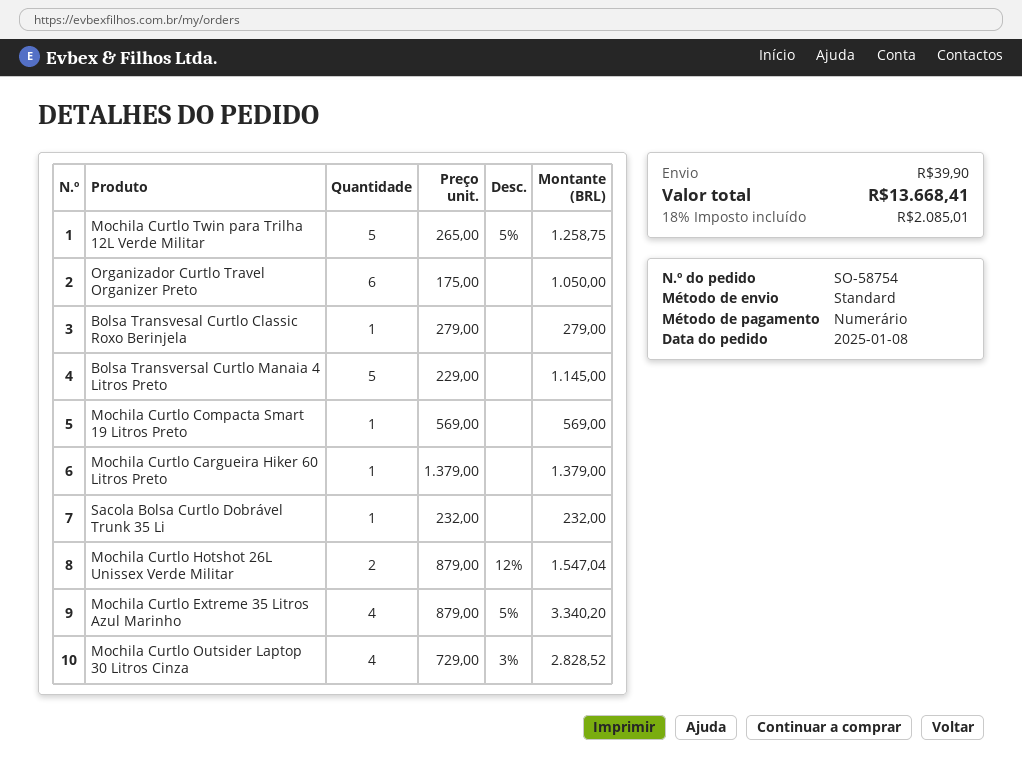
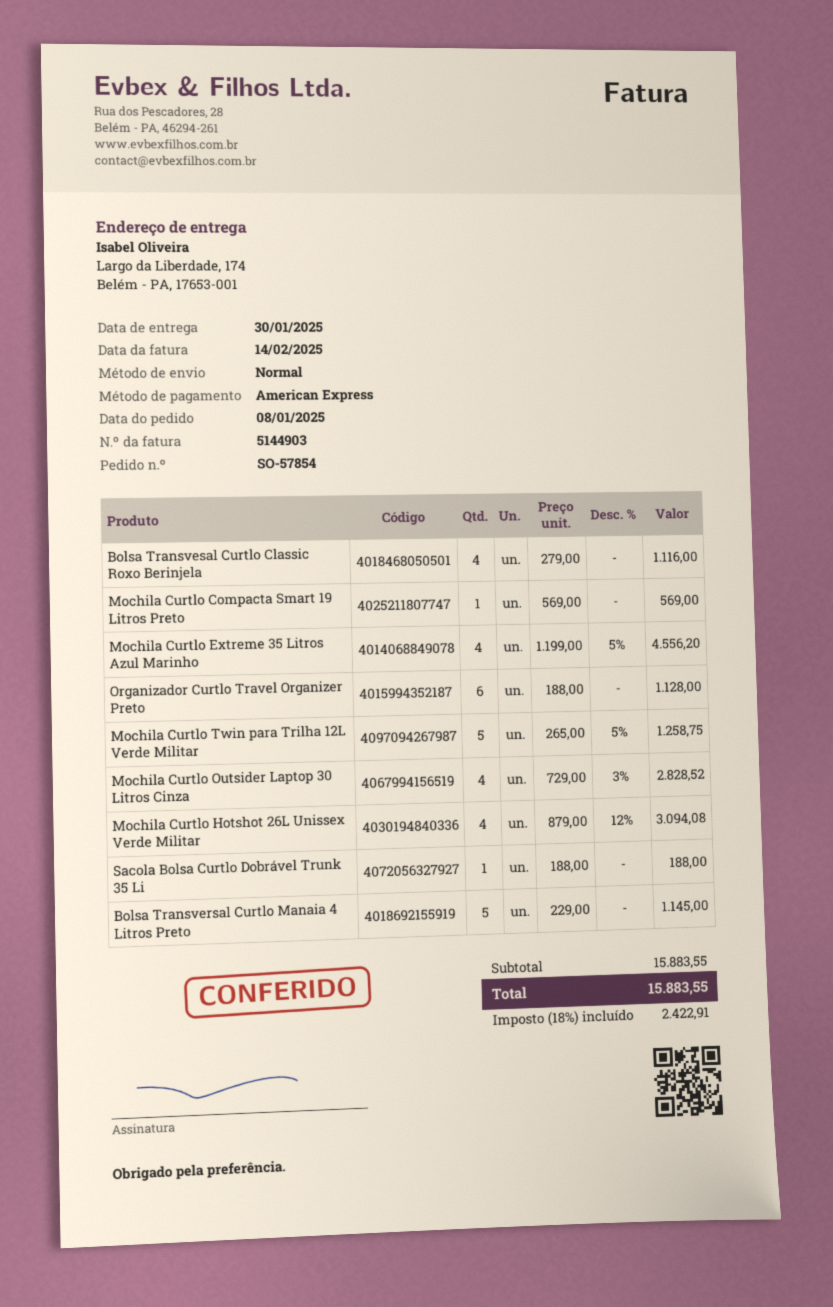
order number: SO-58754 -> SO-57854
payment method: cash -> American Express
Organizador Curtlo Travel Organizer Preto: 6 x 175.00 = 1050.00 -> 6 x 188.00 = 1128.00
Bolsa Transvesal Curtlo Classic Roxo Berinjela: 1 x 279.00 = 279.00 -> 4 x 279.00 = 1116.00
Mochila Curtlo Cargueira Hiker 60 Litros Preto: 1 x 1379.00 = 1379.00 -> none
Sacola Bolsa Curtlo Dobrável Trunk 35 Li: 1 x 232.00 = 232.00 -> 1 x 188.00 = 188.00
Mochila Curtlo Hotshot 26L Unissex Verde Militar: 2 x 879.00 - 12% = 1547.04 -> 4 x 879.00 - 12% = 3094.08
Mochila Curtlo Extreme 35 Litros Azul Marinho: 4 x 879.00 - 5% = 3340.20 -> 4 x 1199.00 - 5% = 4556.20
shipping: 39.90 -> none
tax: 18% = 2085.01 -> 18% = 2422.91
total: 13668.41 -> 15883.55

